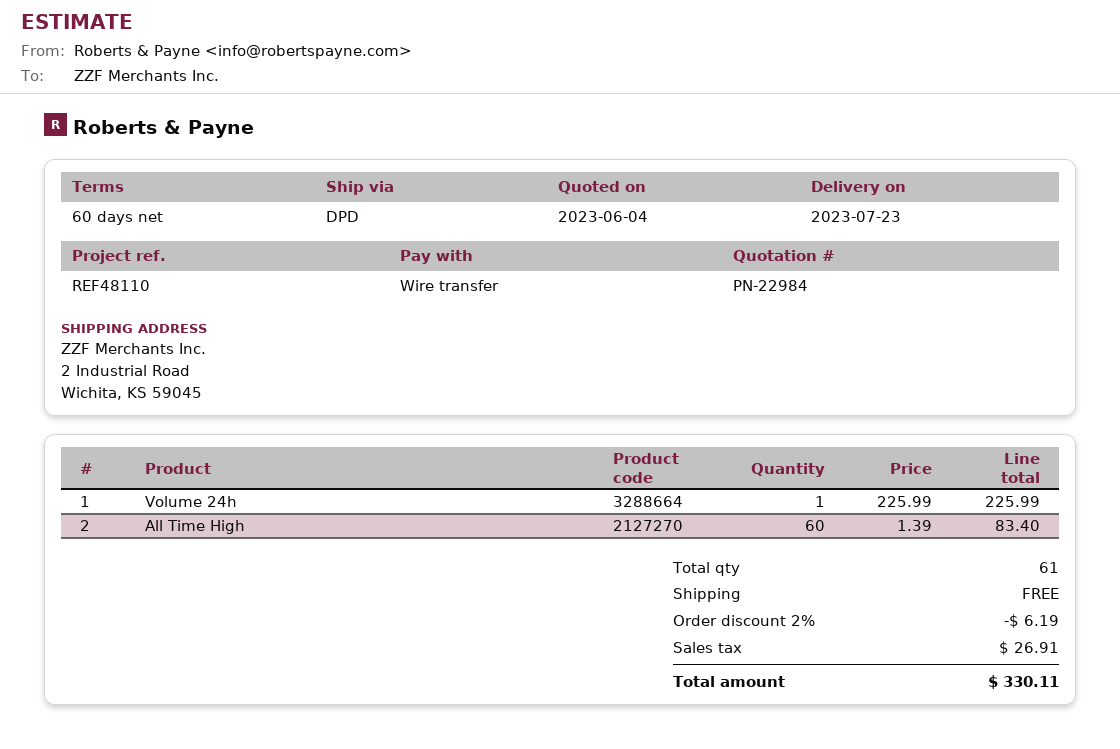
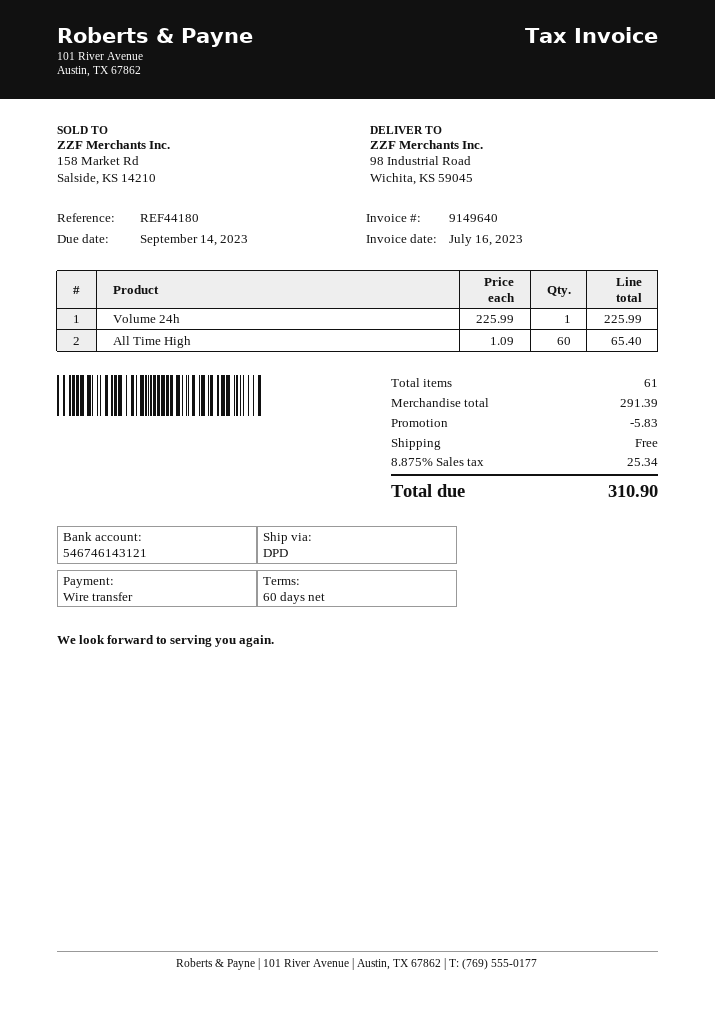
reference: REF48110 -> REF44180
ship to: 2 Industrial Road, Wichita, KS 59045 -> 98 Industrial Road, Wichita, KS 59045
All Time High: 60 x 1.39 = 83.40 -> 60 x 1.09 = 65.40
discount: 6.19 -> 5.83
tax: 26.91 -> 25.34
total: 330.11 -> 310.90

